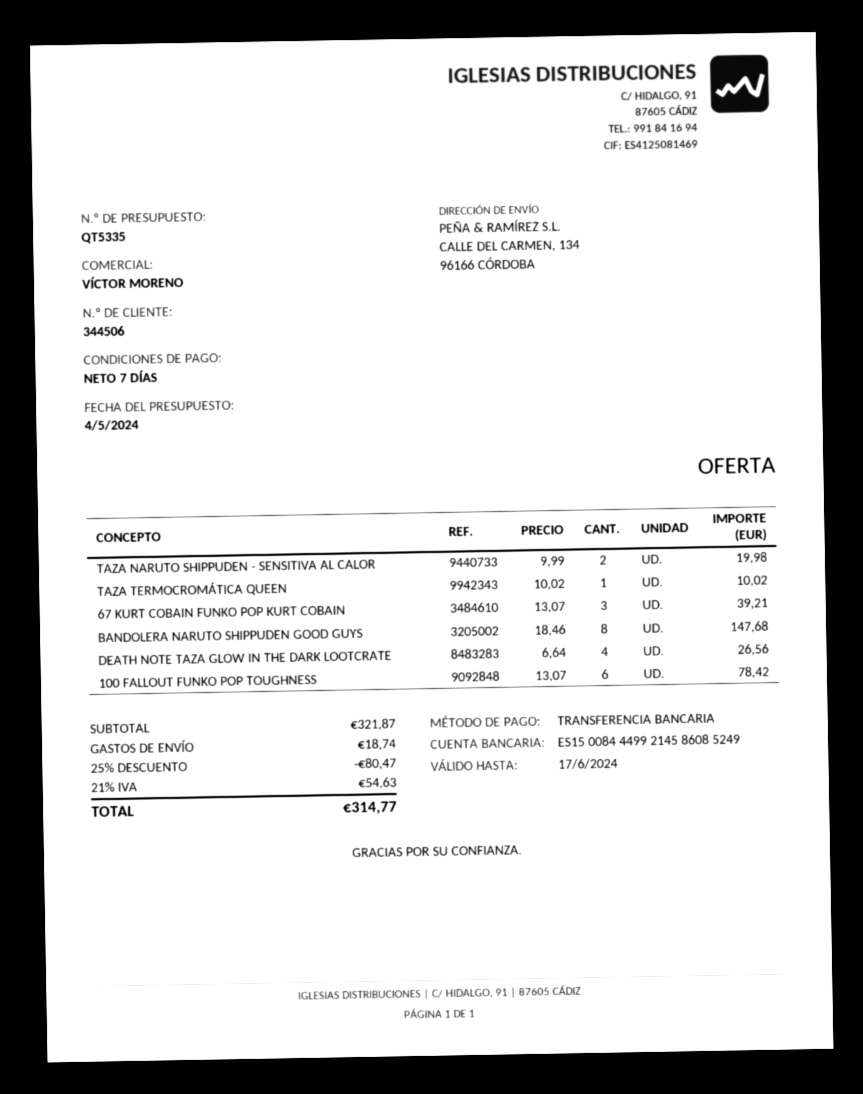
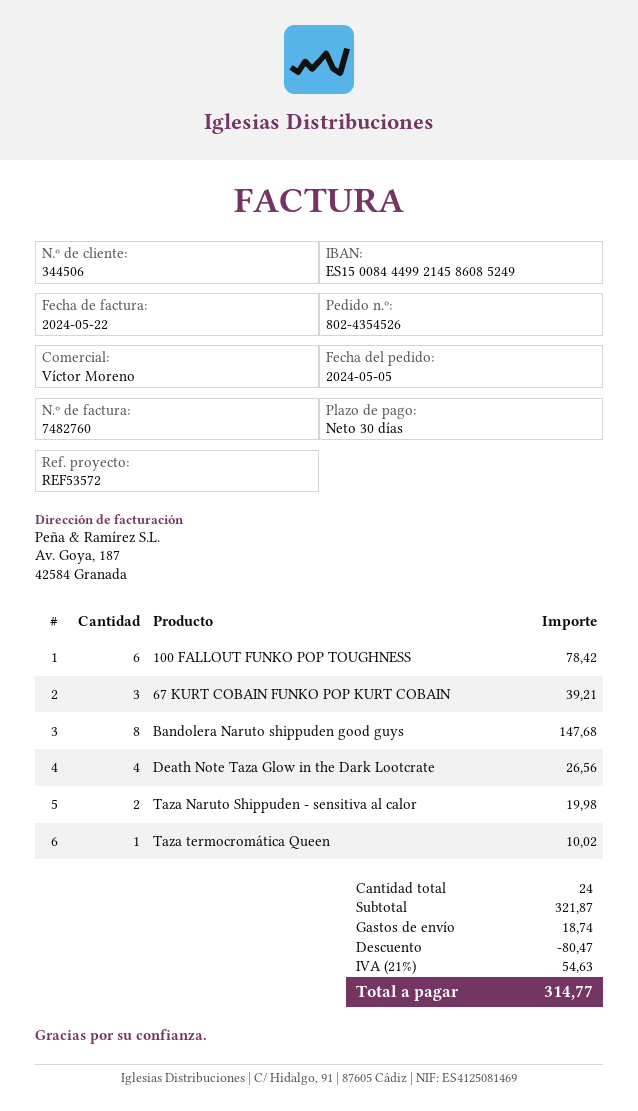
payment terms: 7 days -> 30 days

